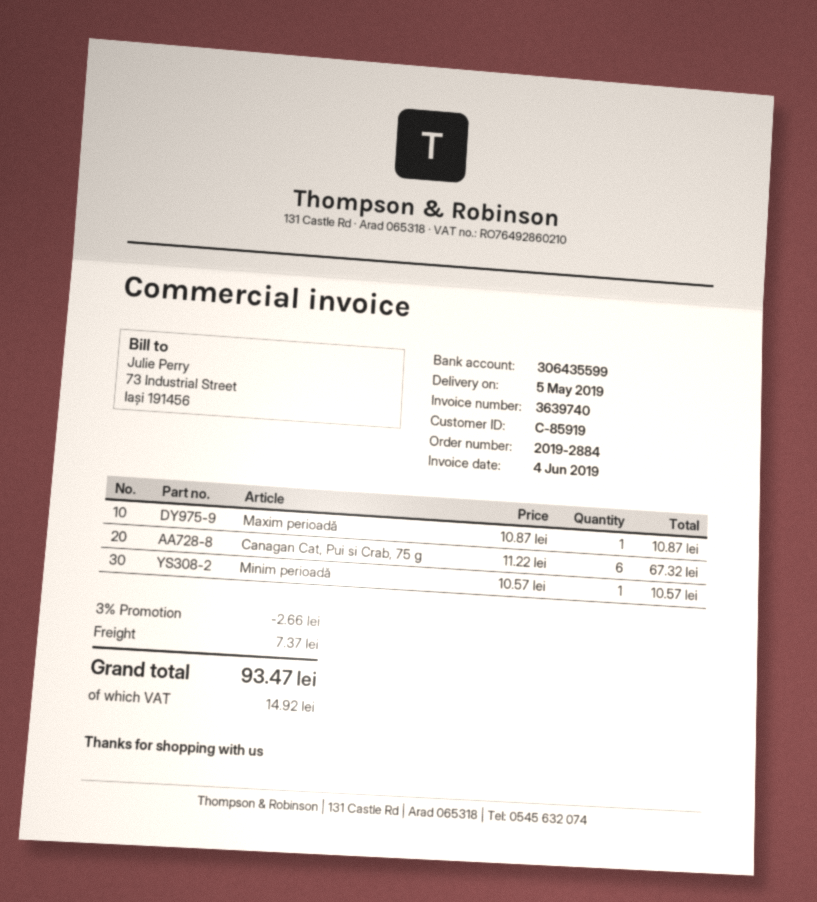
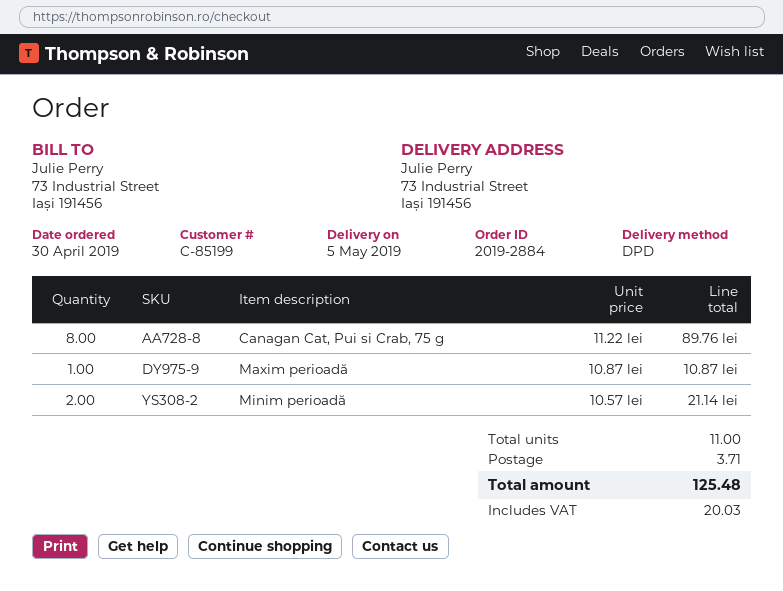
customer number: C-85919 -> C-85199
Canagan Cat, Pui si Crab, 75 g: 6 x 11.22 = 67.32 -> 8 x 11.22 = 89.76
Minim perioadă: 1 x 10.57 = 10.57 -> 2 x 10.57 = 21.14
discount: 3% = 2.66 -> none
shipping: 7.37 -> 3.71
tax: 14.92 -> 20.03
total: 93.47 -> 125.48

